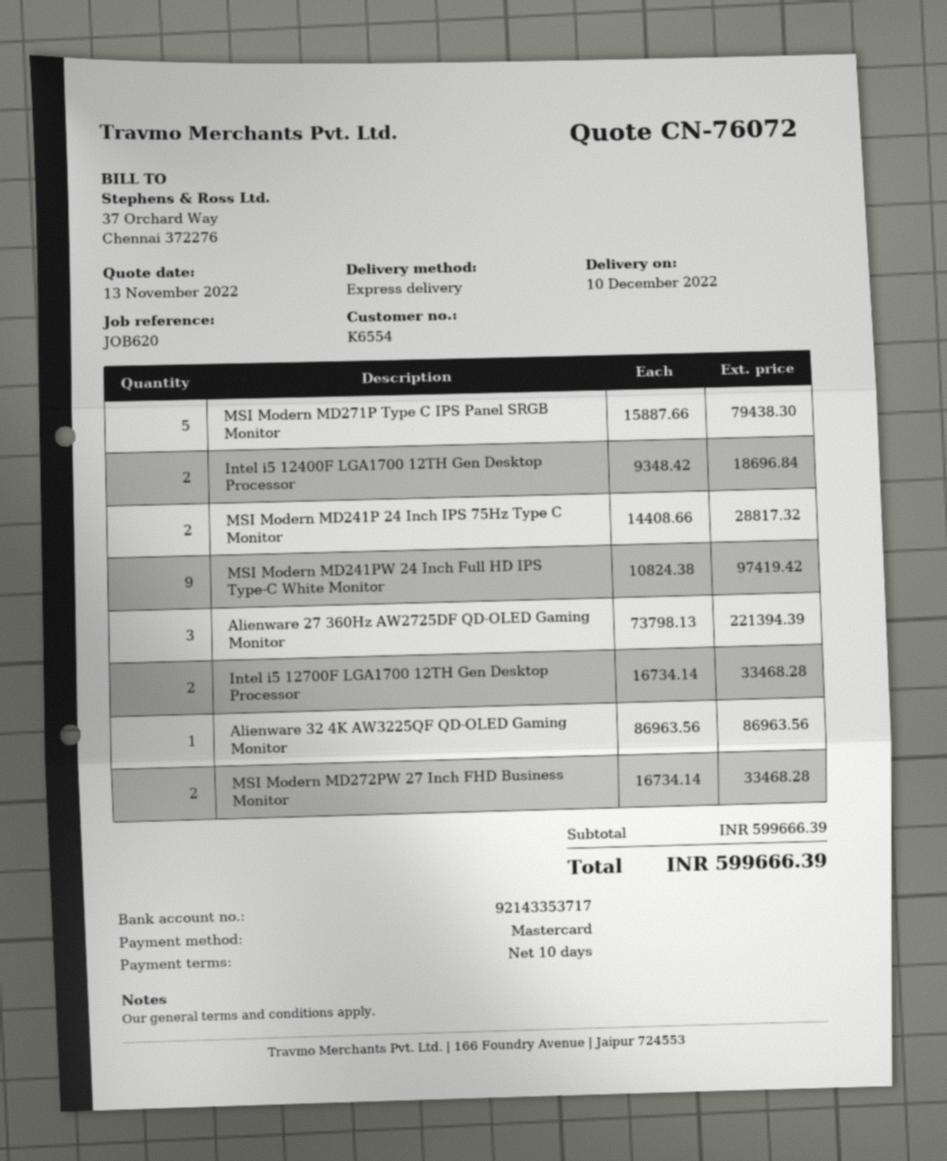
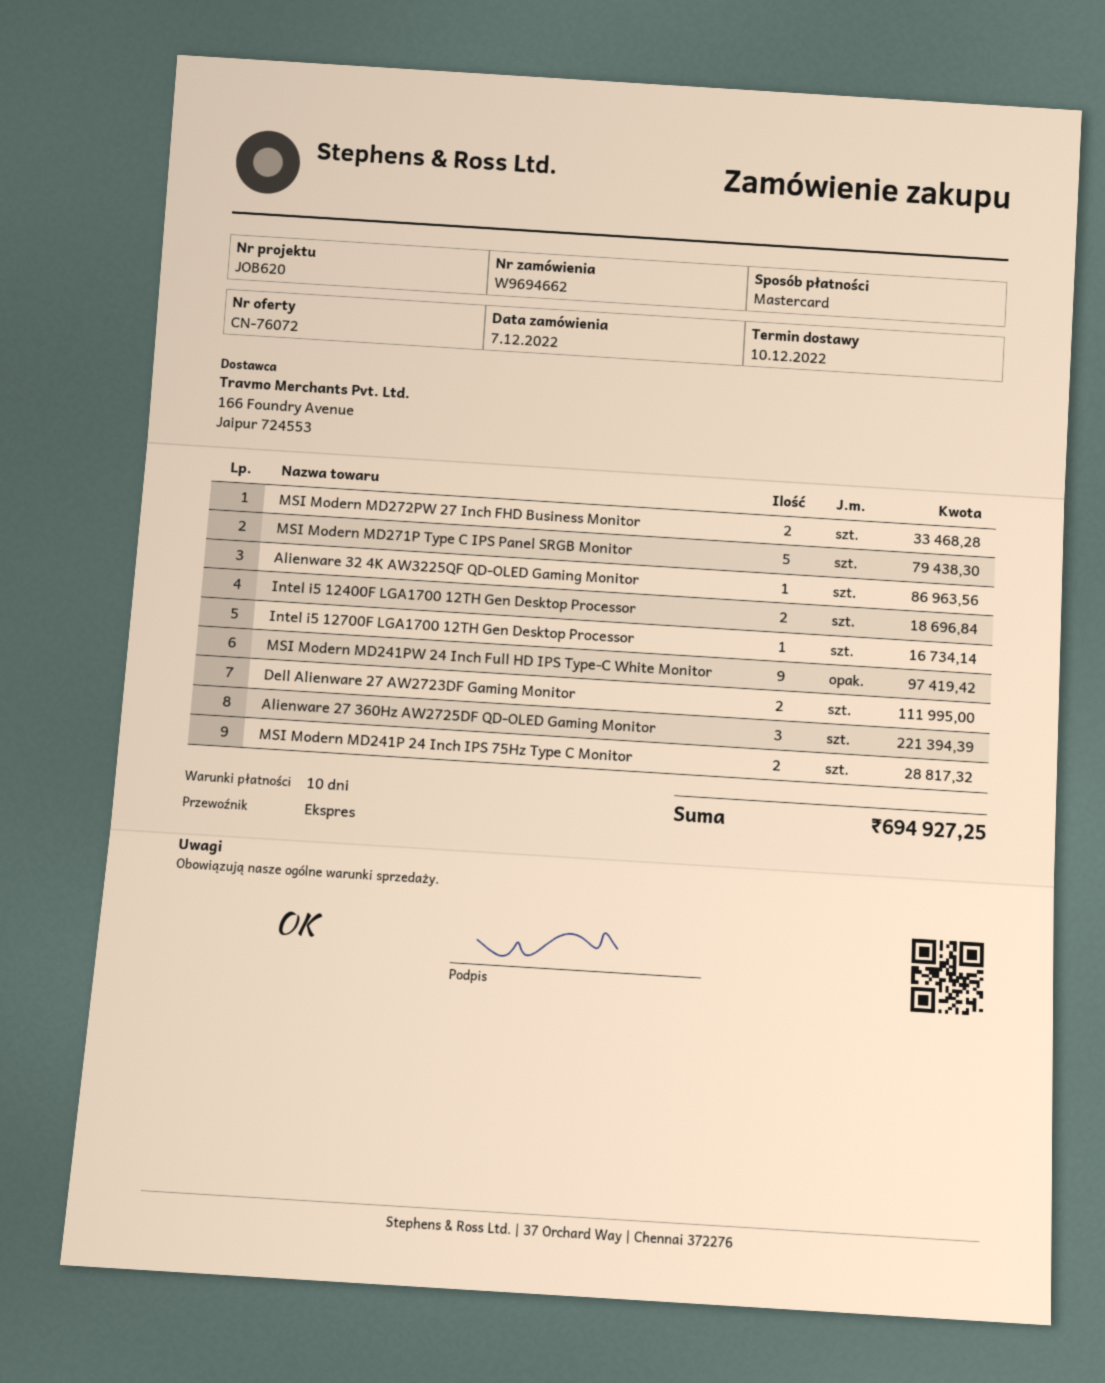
Intel i5 12700F LGA1700 12TH Gen Desktop Processor: 2 for 33468.28 -> 1 for 16734.14
Dell Alienware 27 AW2723DF Gaming Monitor: none -> 2 for 111995.00
total: 599666.39 -> 694927.25

